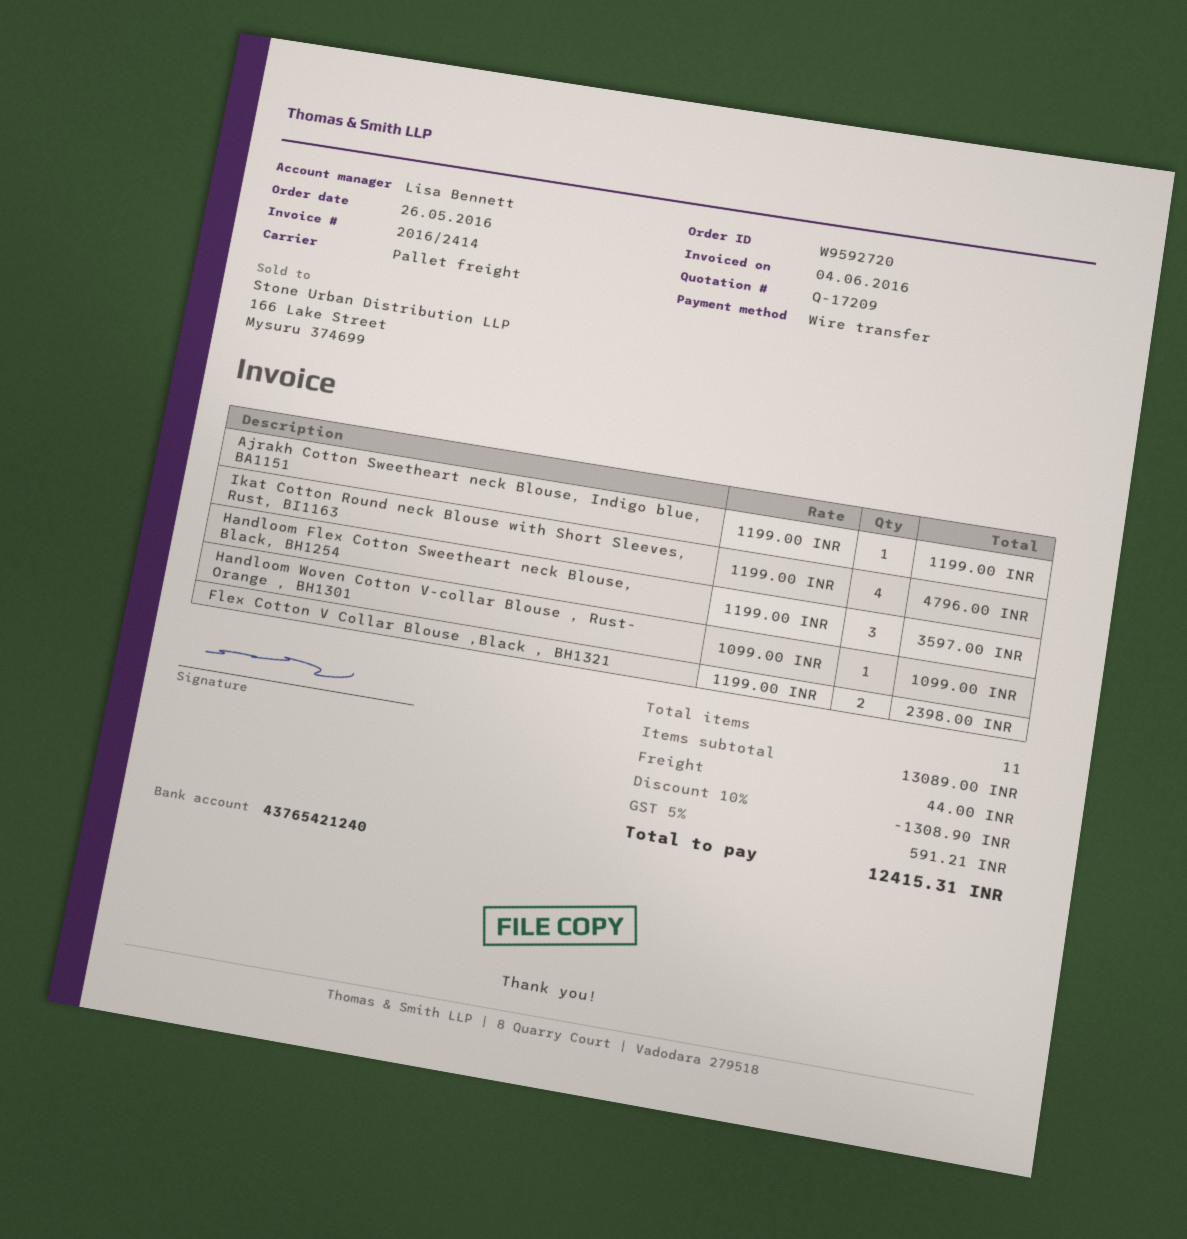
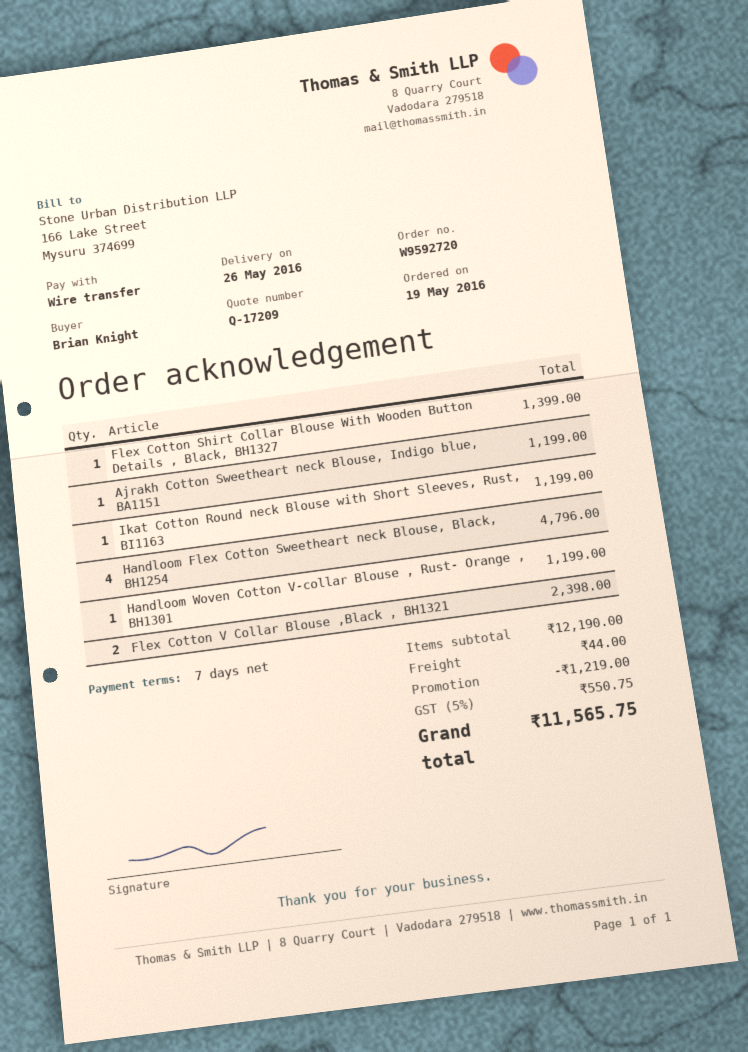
order date: 2016-05-26 -> 2016-05-19
Ikat Cotton Round neck Blouse with Short Sleeves, Rust, BI1163: 4 for 4796.00 -> 1 for 1199.00
Handloom Flex Cotton Sweetheart neck Blouse, Black, BH1254: 3 for 3597.00 -> 4 for 4796.00
Handloom Woven Cotton V-collar Blouse , Rust- Orange , BH1301: 1 for 1099.00 -> 1 for 1199.00
Flex Cotton Shirt Collar Blouse With Wooden Button Details , Black, BH1327: none -> 1 for 1399.00
subtotal: 13089.00 -> 12190.00
discount: 1308.90 -> 1219.00
tax: 5% = 591.21 -> 5% = 550.75
total: 12415.31 -> 11565.75

